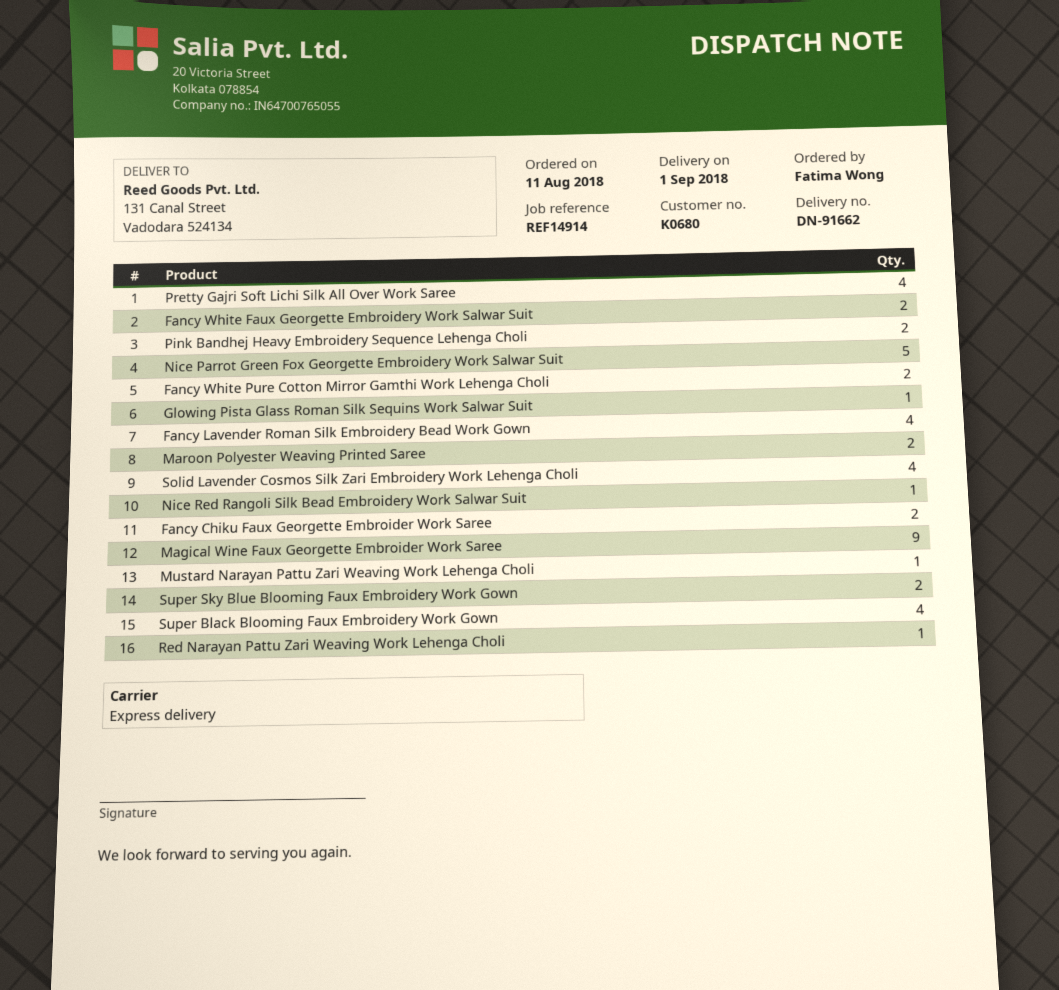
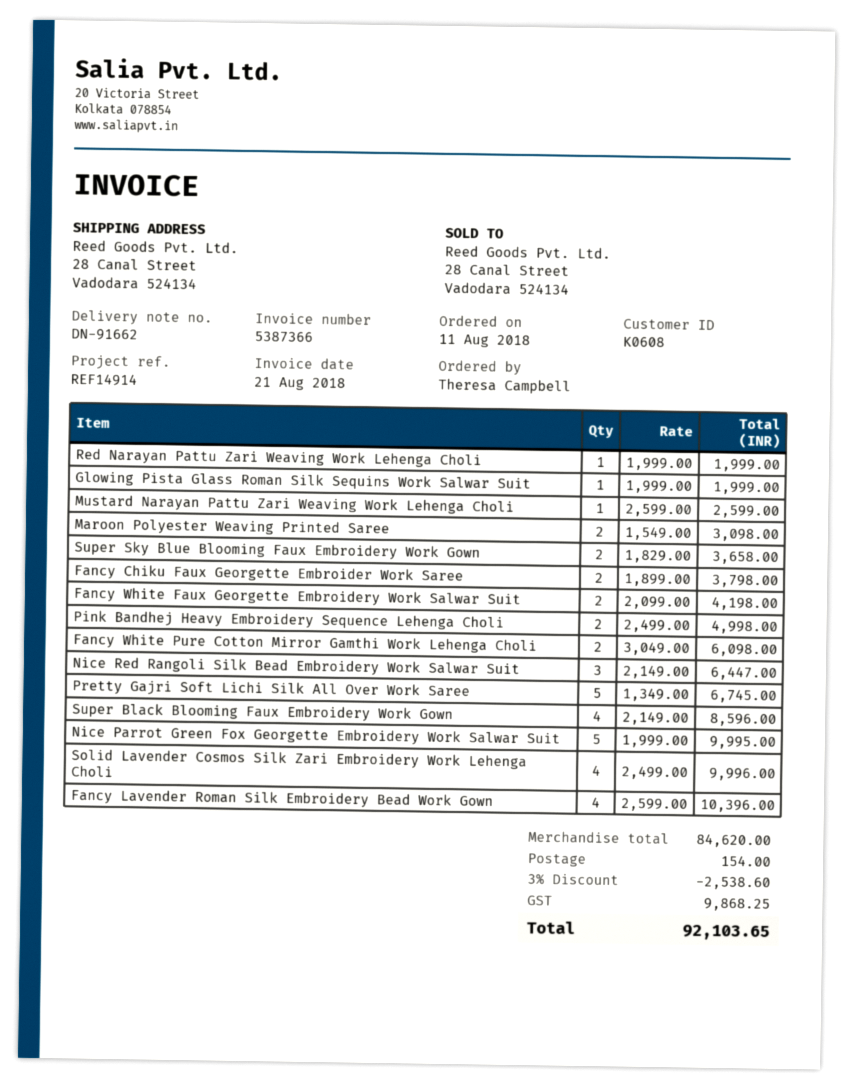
customer number: K0680 -> K0608
ordered by: Fatima Wong -> Theresa Campbell
ship to: 131 Canal Street, Vadodara 524134 -> 28 Canal Street, Vadodara 524134
Pretty Gajri Soft Lichi Silk All Over Work Saree: 4 -> 5
Nice Red Rangoli Silk Bead Embroidery Work Salwar Suit: 1 -> 3
Magical Wine Faux Georgette Embroider Work Saree: 9 -> none

